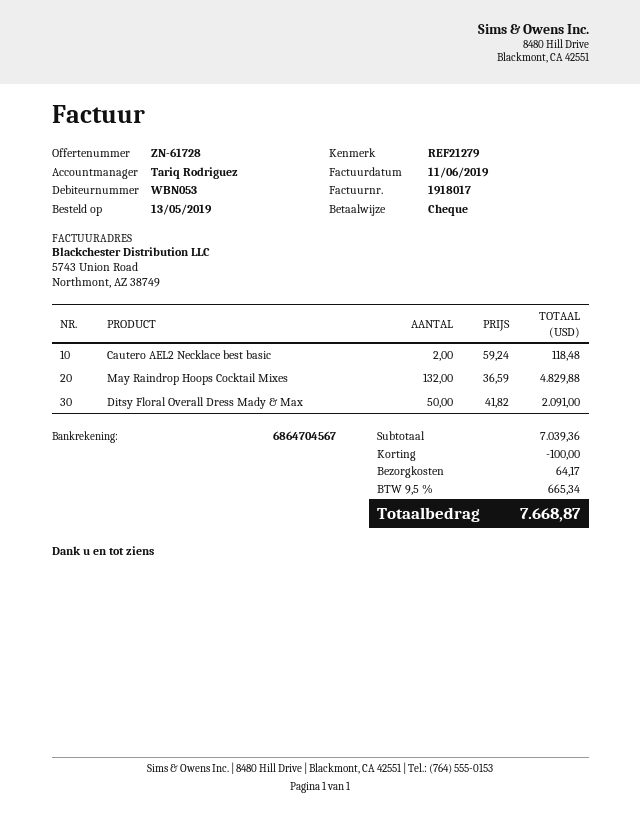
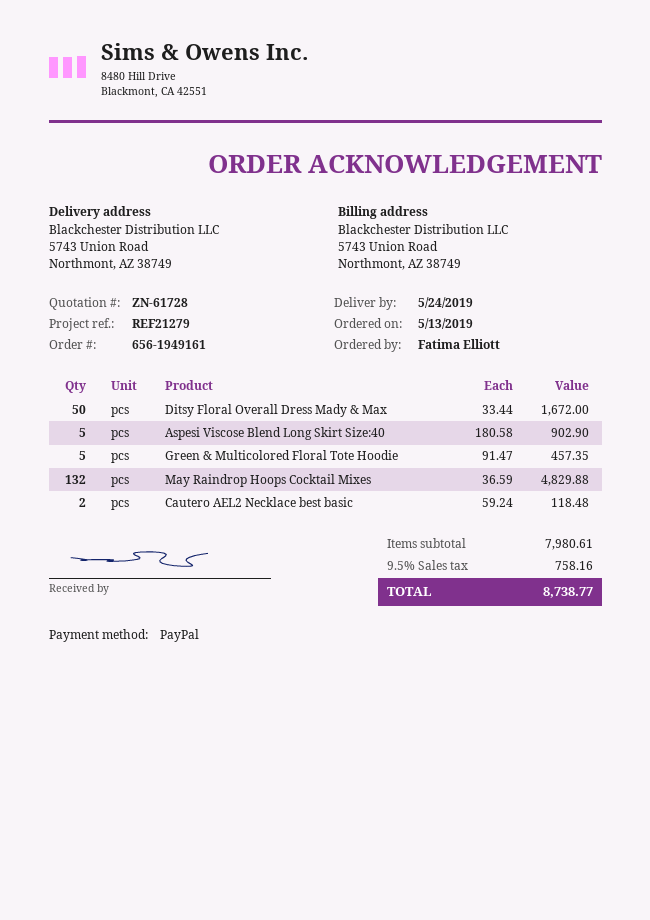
payment method: cheque -> PayPal
Ditsy Floral Overall Dress Mady & Max: 50 x 41.82 = 2091.00 -> 50 x 33.44 = 1672.00
Aspesi Viscose Blend Long Skirt Size:40: none -> 5 x 180.58 = 902.90
Green & Multicolored Floral Tote Hoodie: none -> 5 x 91.47 = 457.35
subtotal: 7039.36 -> 7980.61
discount: 100.00 -> none
shipping: 64.17 -> none
tax: 9.5% = 665.34 -> 9.5% = 758.16
total: 7668.87 -> 8738.77

